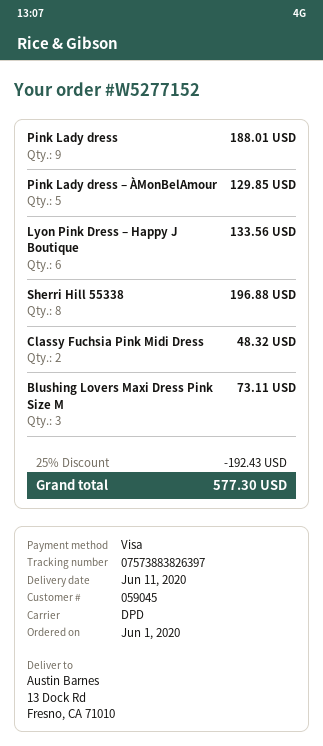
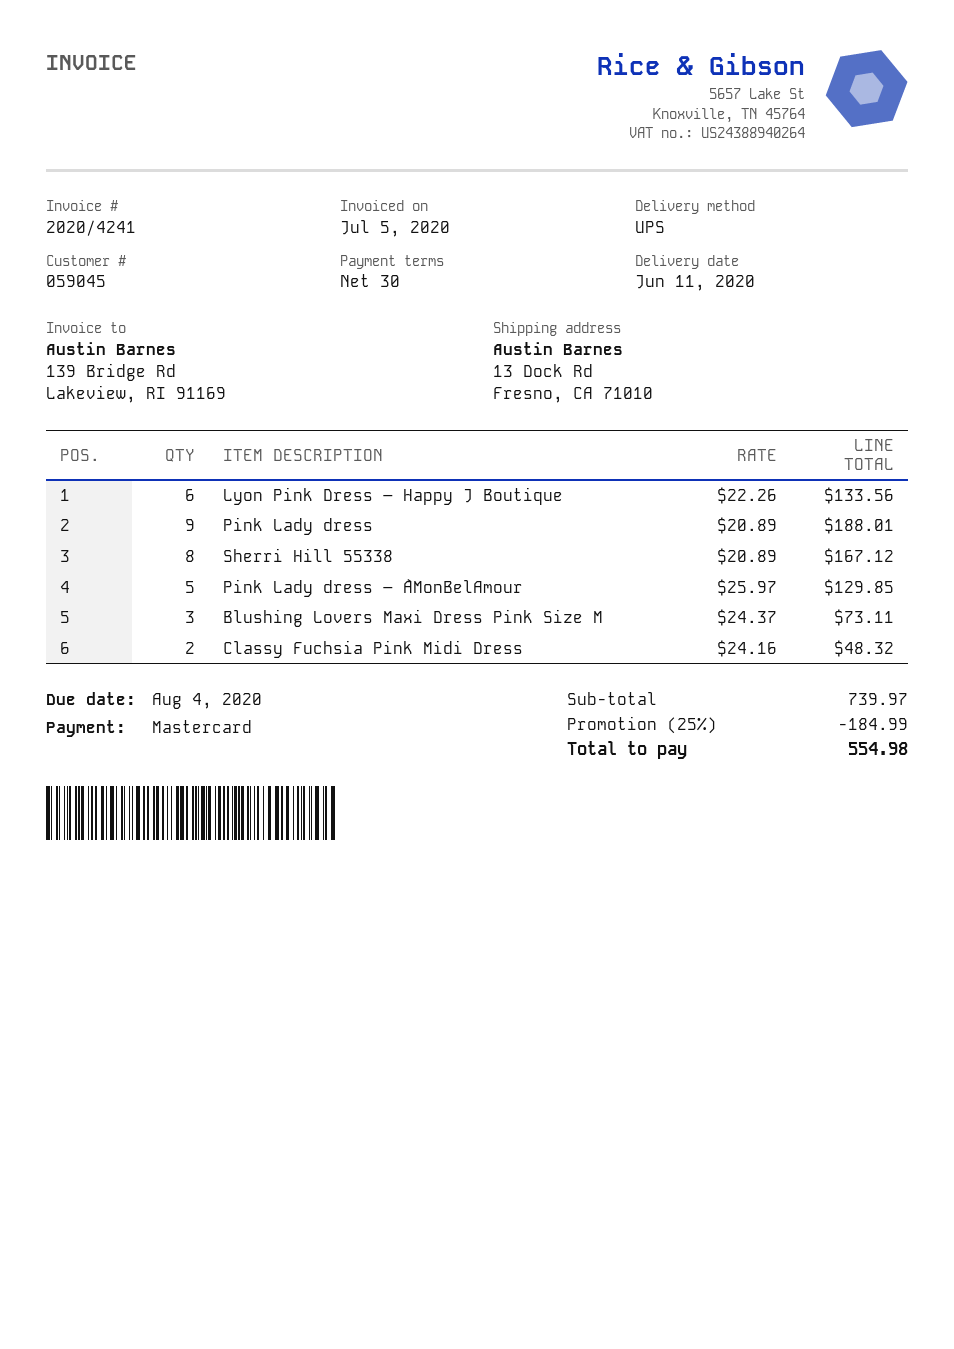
payment method: Visa -> Mastercard
shipping method: DPD -> UPS
Sherri Hill 55338: 8 for 196.88 -> 8 for 167.12
discount: 25% = 192.43 -> 25% = 184.99
total: 577.30 -> 554.98

